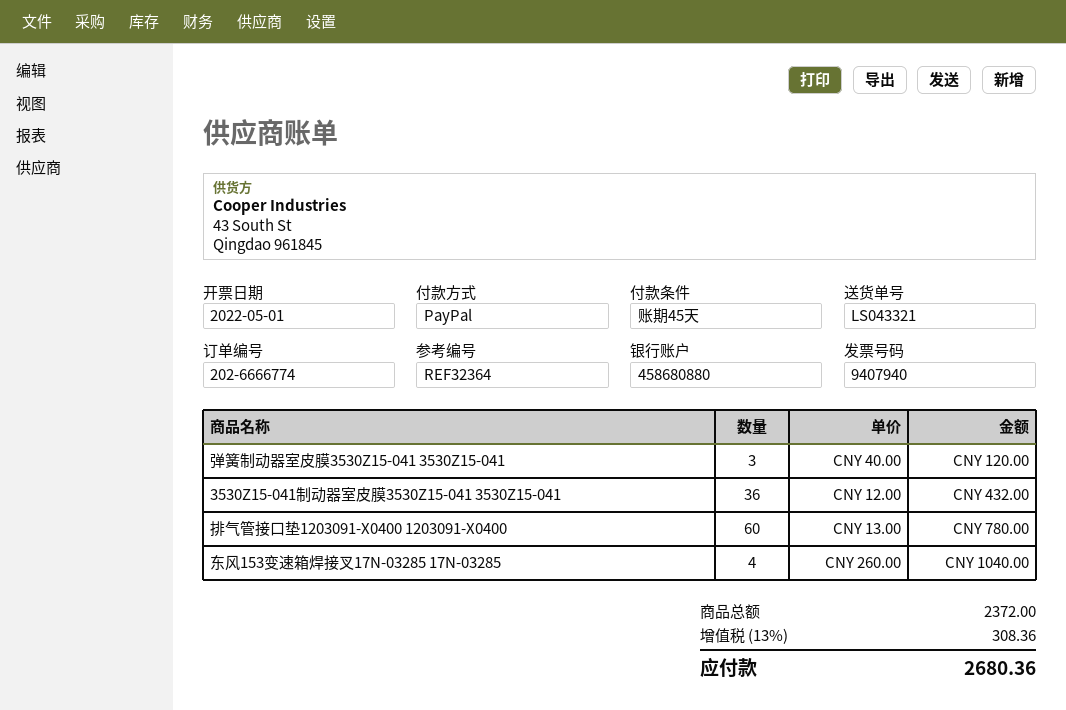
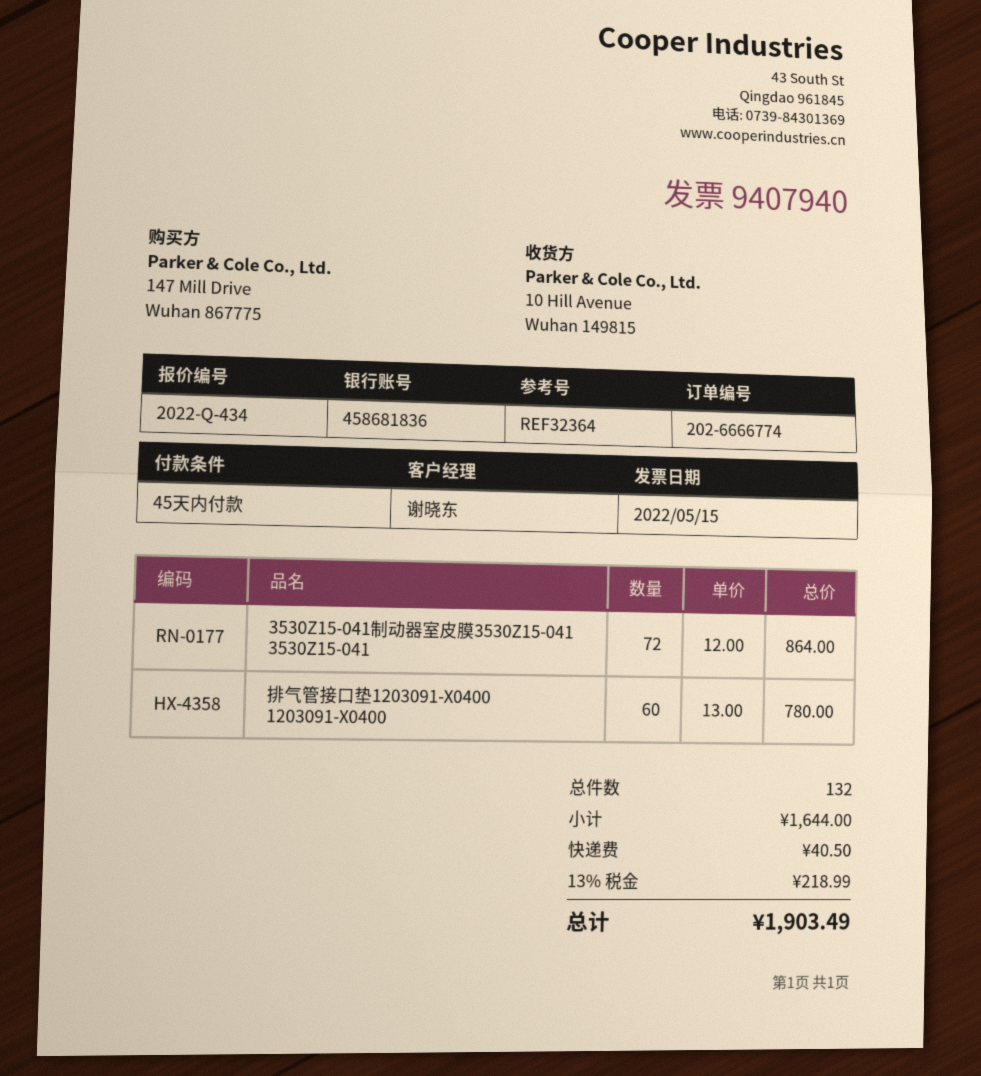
invoice date: 2022-05-01 -> 2022-05-15
bank account: 458680880 -> 458681836
弹簧制动器室皮膜3530Z15-041 3530Z15-041: 3 x 40.00 = 120.00 -> none
3530Z15-041制动器室皮膜3530Z15-041 3530Z15-041: 36 x 12.00 = 432.00 -> 72 x 12.00 = 864.00
东风153变速箱焊接叉17N-03285 17N-03285: 4 x 260.00 = 1040.00 -> none
subtotal: 2372.00 -> 1644.00
shipping: none -> 40.50
tax: 13% = 308.36 -> 13% = 218.99
total: 2680.36 -> 1903.49

